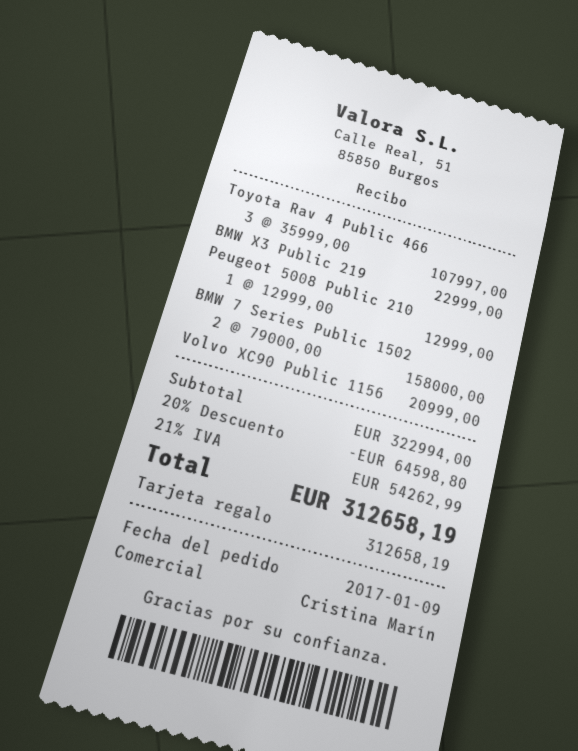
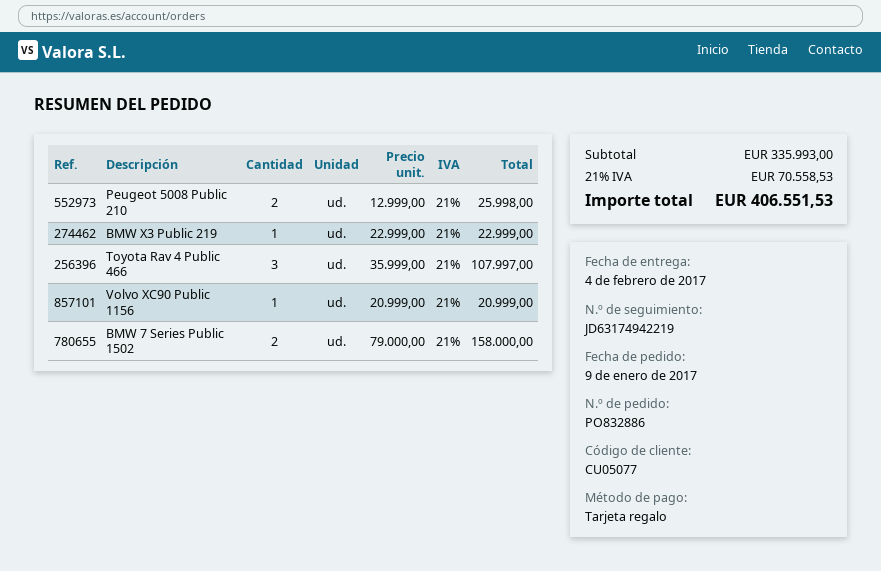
Peugeot 5008 Public 210: 1 x 12999.00 = 12999.00 -> 2 x 12999.00 = 25998.00
subtotal: 322994.00 -> 335993.00
discount: 20% = 64598.80 -> none
tax: 21% = 54262.99 -> 21% = 70558.53
total: 312658.19 -> 406551.53

